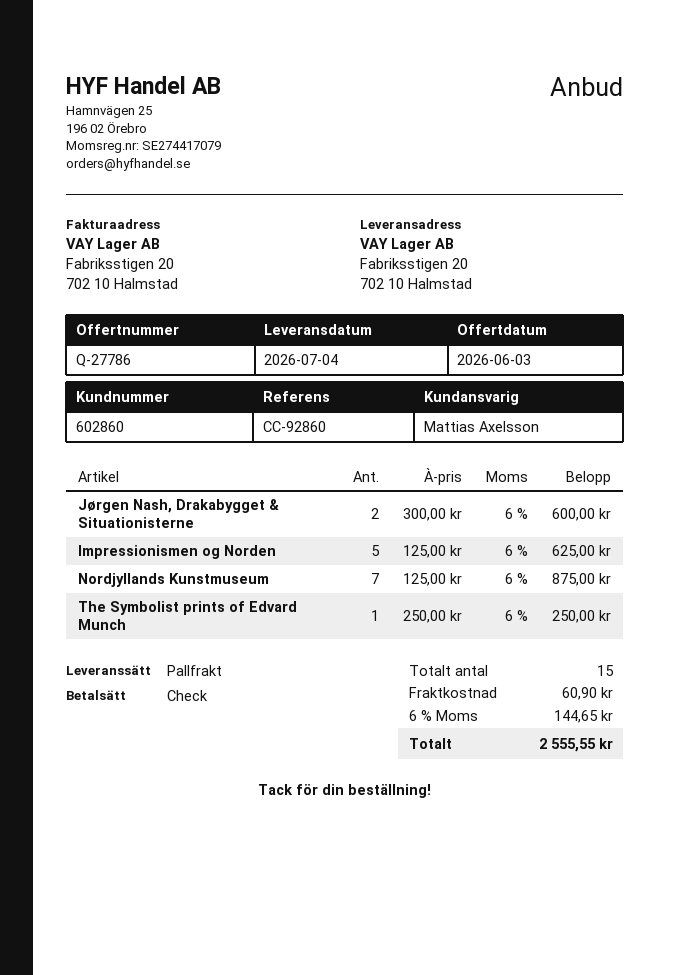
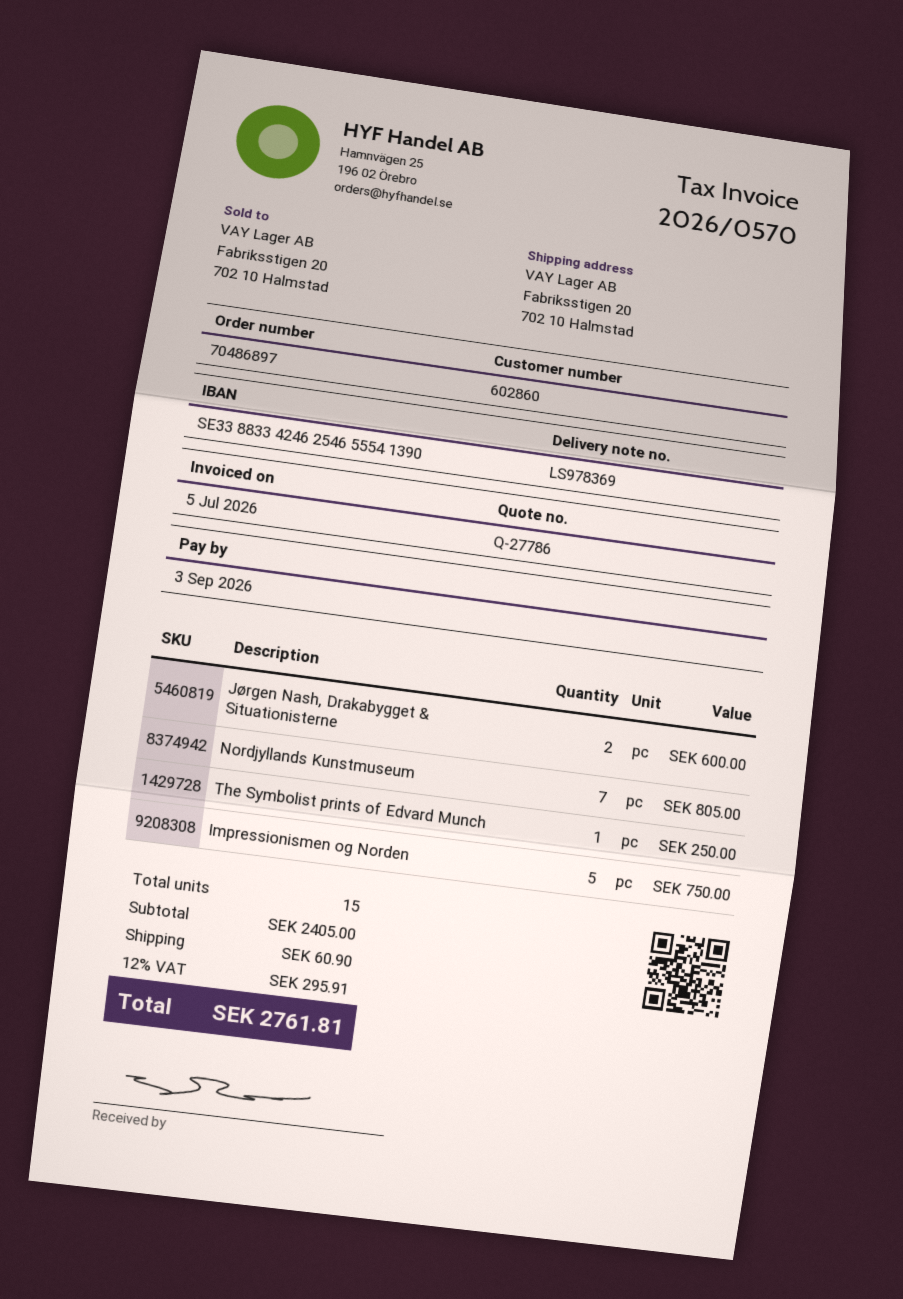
Impressionismen og Norden: 5 for 625.00 -> 5 for 750.00
Nordjyllands Kunstmuseum: 7 for 875.00 -> 7 for 805.00
tax: 6% = 144.65 -> 12% = 295.91
total: 2555.55 -> 2761.81

